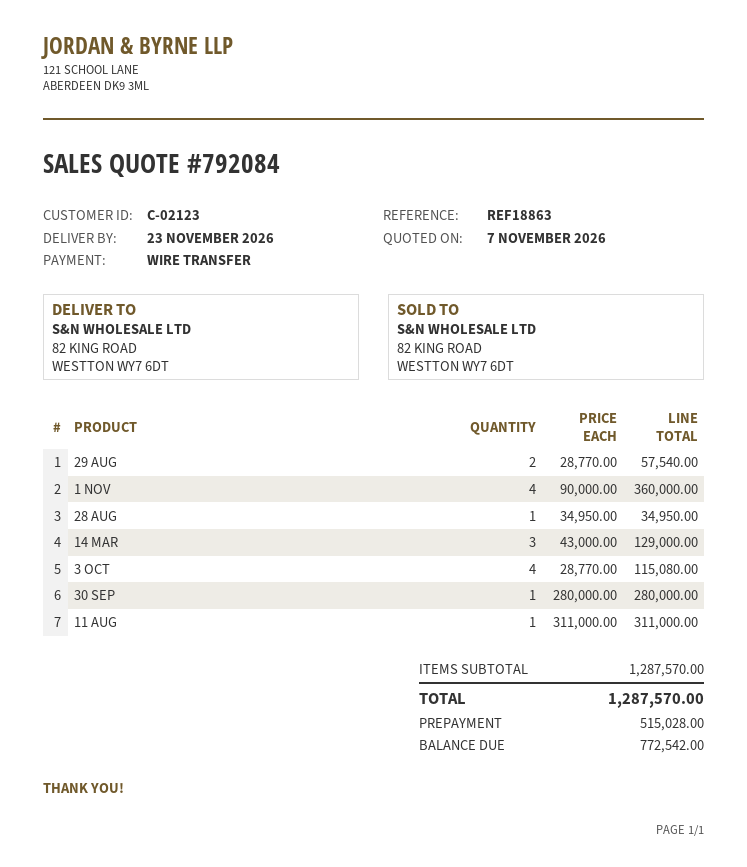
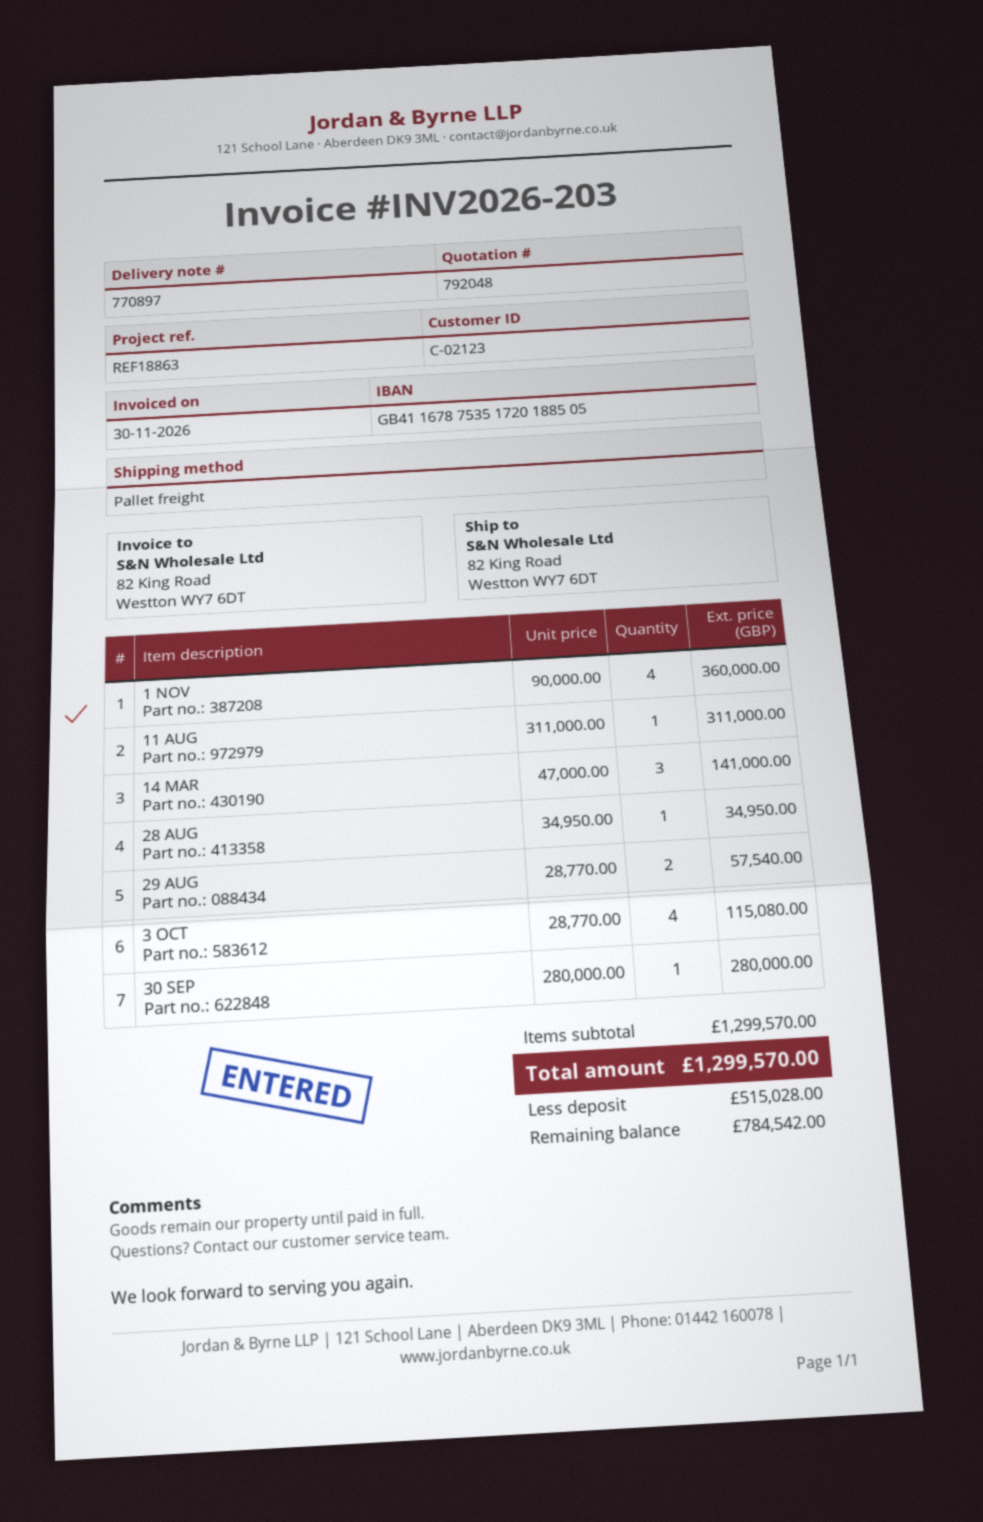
quote number: 792084 -> 792048
14 MAR: 3 x 43000.00 = 129000.00 -> 3 x 47000.00 = 141000.00
subtotal: 1287570.00 -> 1299570.00
total: 1287570.00 -> 1299570.00
balance: 772542.00 -> 784542.00

